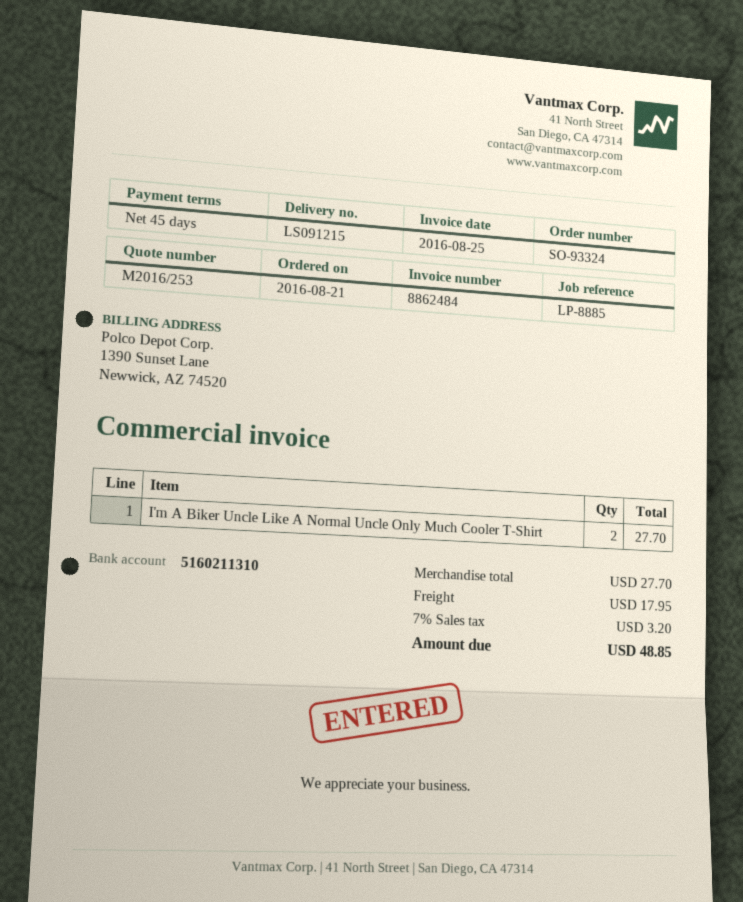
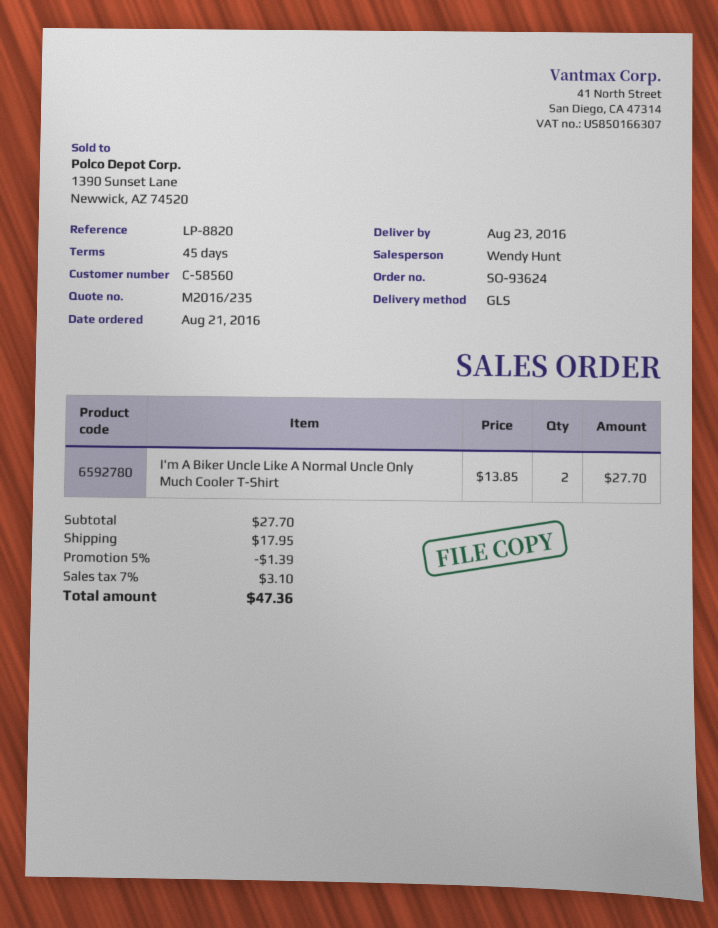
quote number: M2016/253 -> M2016/235
order number: SO-93324 -> SO-93624
reference: LP-8885 -> LP-8820
discount: none -> 5% = 1.39
tax: 7% = 3.20 -> 7% = 3.10
total: 48.85 -> 47.36

